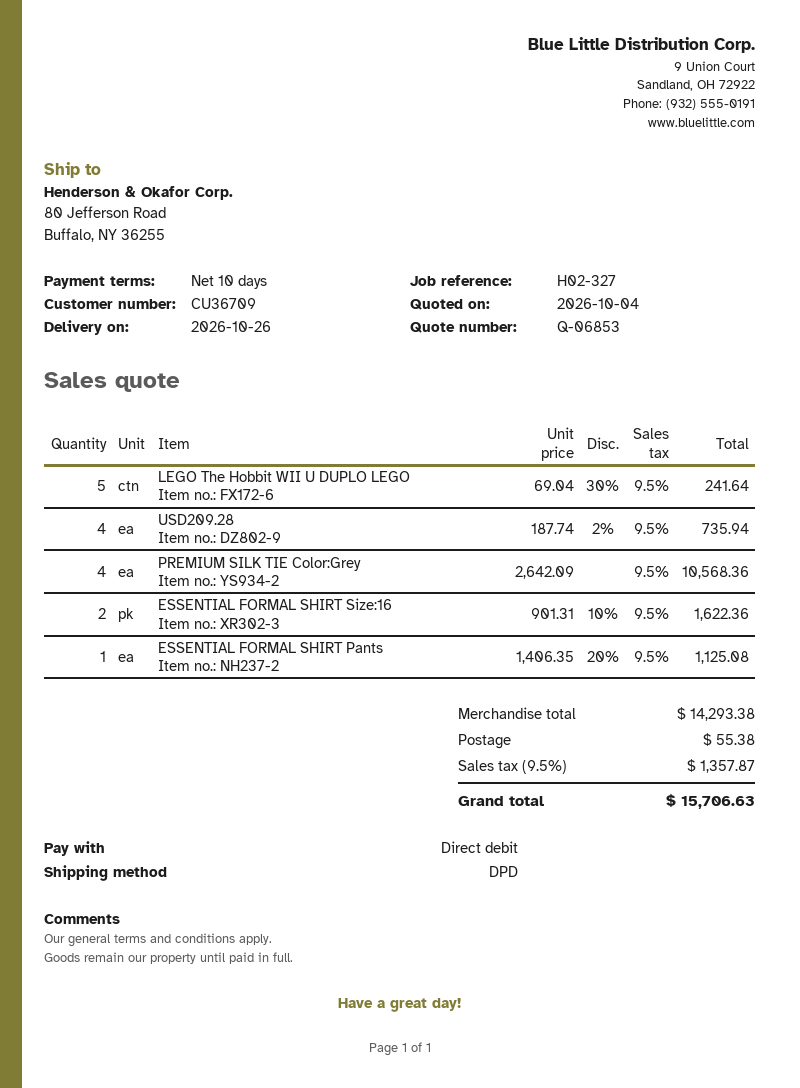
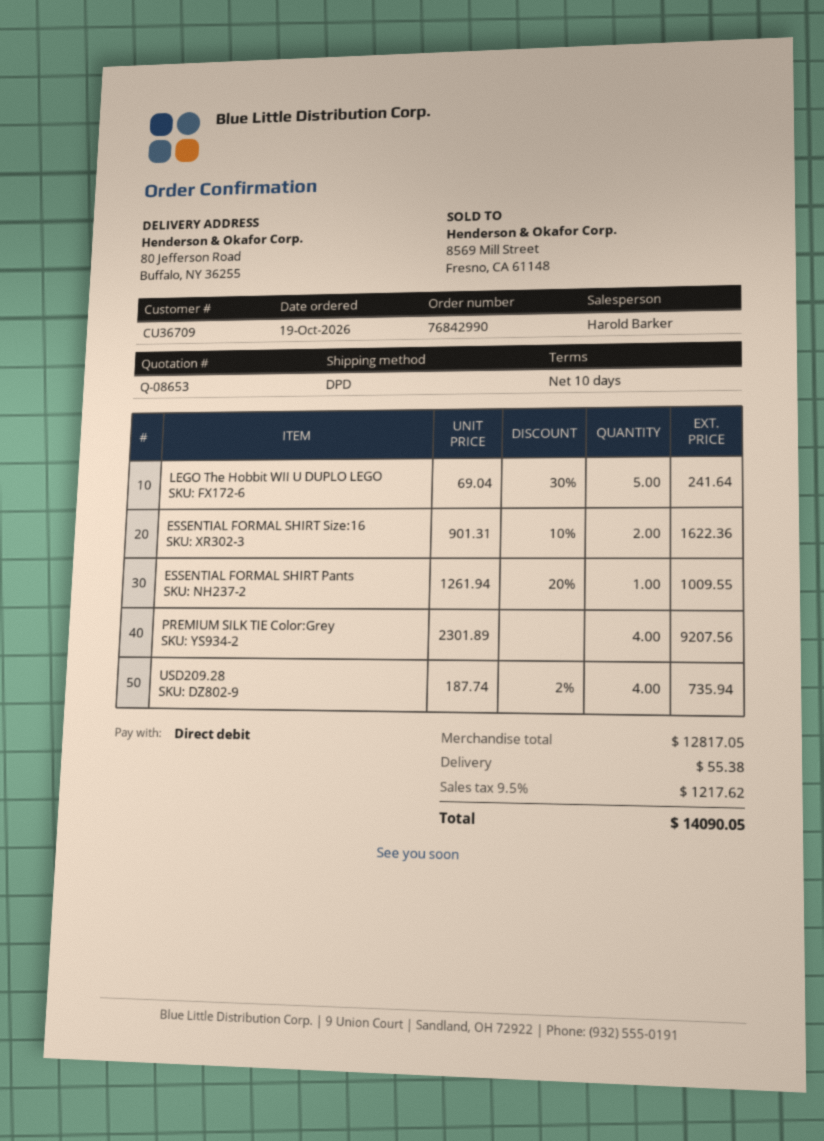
quote number: Q-06853 -> Q-08653
PREMIUM SILK TIE Color:Grey: 4 x 2642.09 = 10568.36 -> 4 x 2301.89 = 9207.56
ESSENTIAL FORMAL SHIRT Pants: 1 x 1406.35 - 20% = 1125.08 -> 1 x 1261.94 - 20% = 1009.55
subtotal: 14293.38 -> 12817.05
tax: 9.5% = 1357.87 -> 9.5% = 1217.62
total: 15706.63 -> 14090.05

